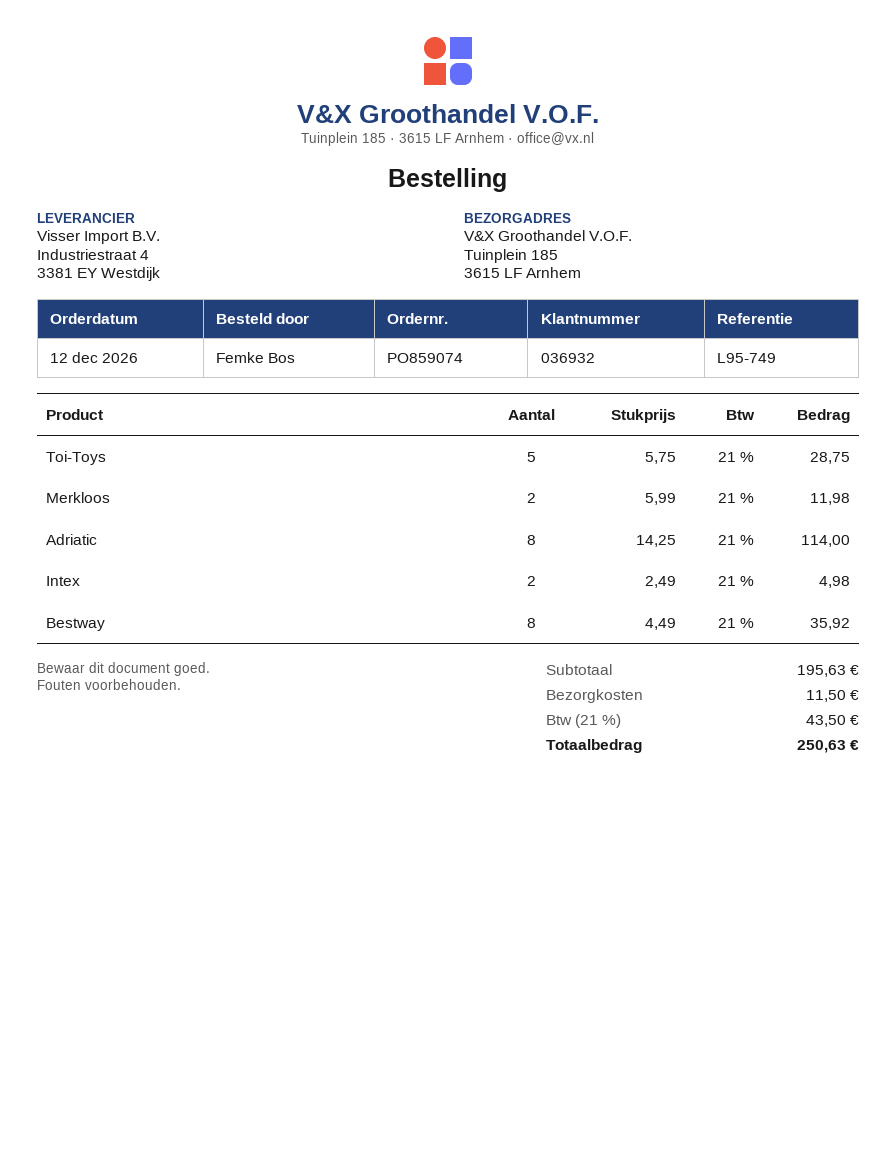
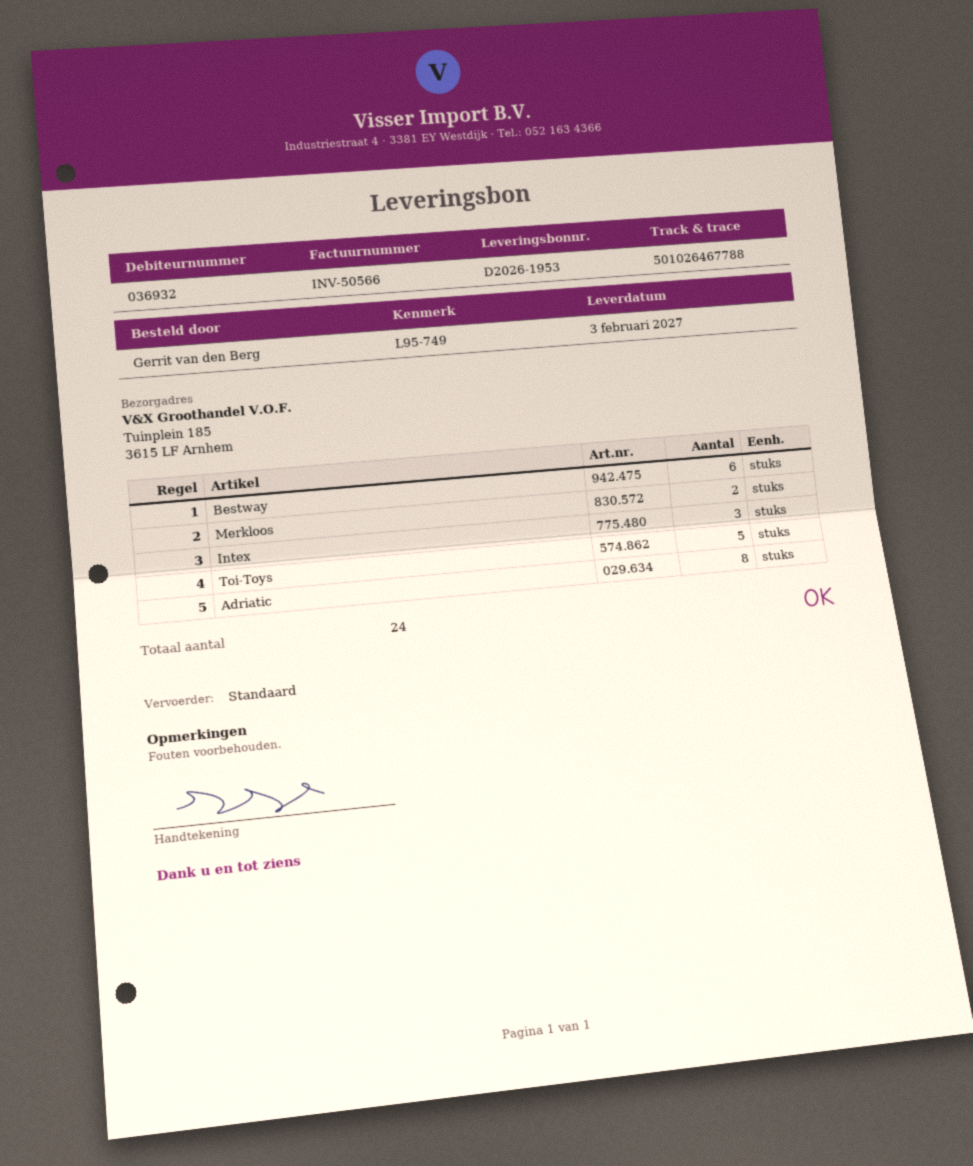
ordered by: Femke Bos -> Gerrit van den Berg
Intex: 2 -> 3
Bestway: 8 -> 6

